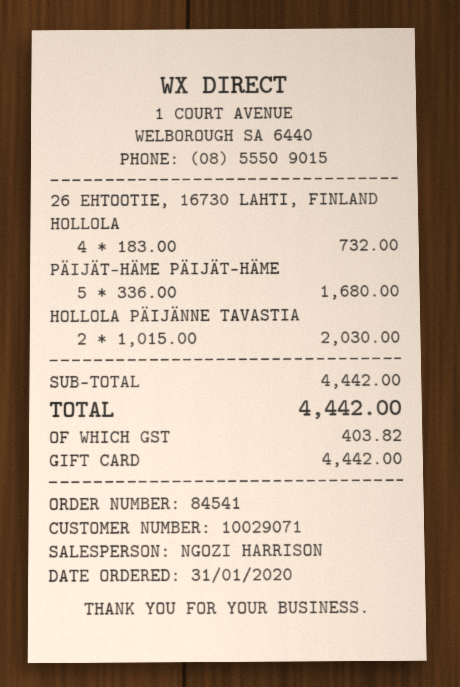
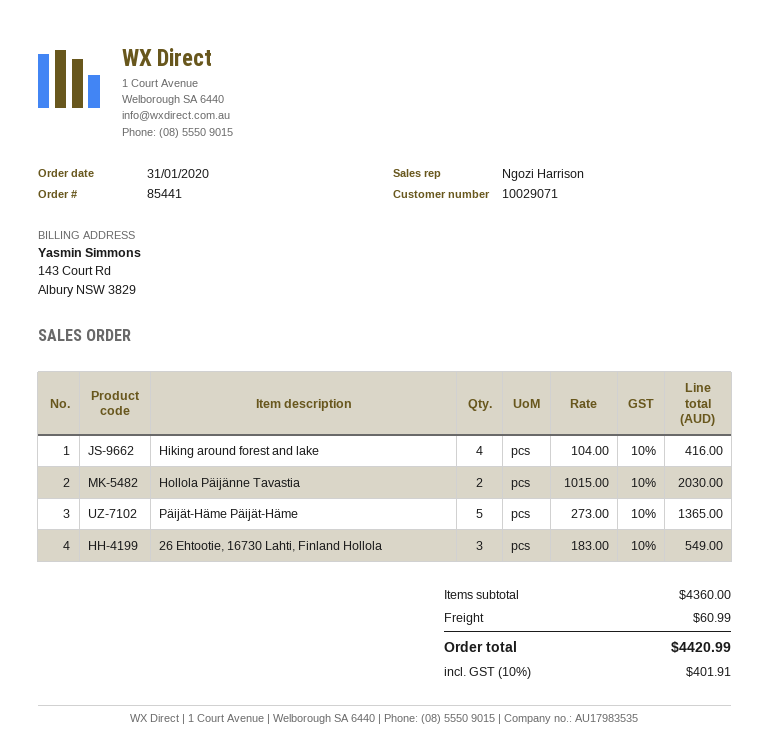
order number: 84541 -> 85441
26 EHTOOTIE, 16730 LAHTI, FINLAND HOLLOLA: 4 x 183.00 = 732.00 -> 3 x 183.00 = 549.00
PÄIJÄT-HÄME PÄIJÄT-HÄME: 5 x 336.00 = 1680.00 -> 5 x 273.00 = 1365.00
Hiking around forest and lake: none -> 4 x 104.00 = 416.00
subtotal: 4442.00 -> 4360.00
shipping: none -> 60.99
tax: 403.82 -> 401.91
total: 4442.00 -> 4420.99

